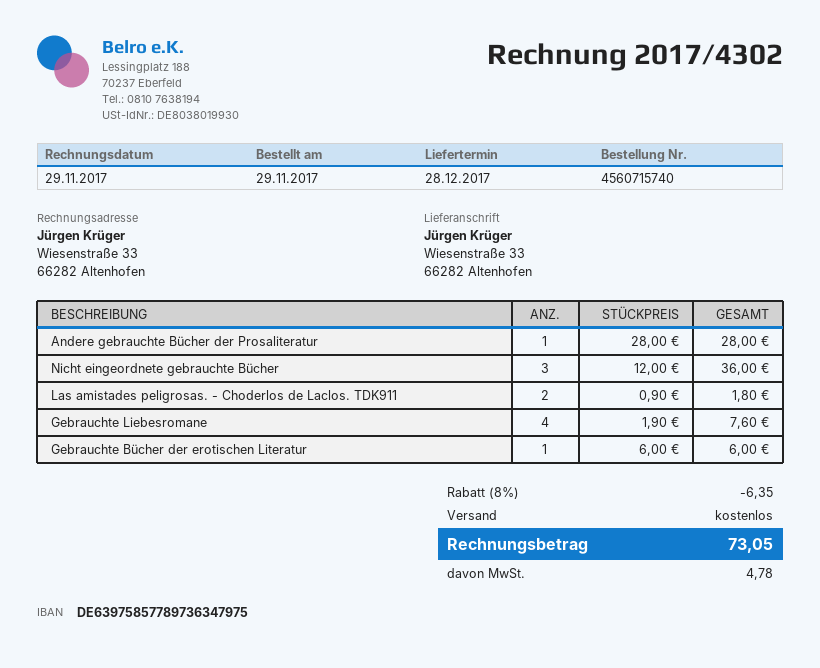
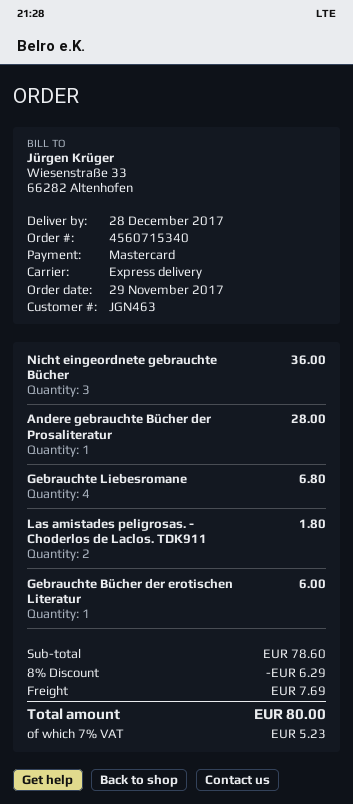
order number: 4560715740 -> 4560715340
Gebrauchte Liebesromane: 4 for 7.60 -> 4 for 6.80
discount: 8% = 6.35 -> 8% = 6.29
shipping: 0.00 -> 7.69
tax: 4.78 -> 5.23
total: 73.05 -> 80.00

